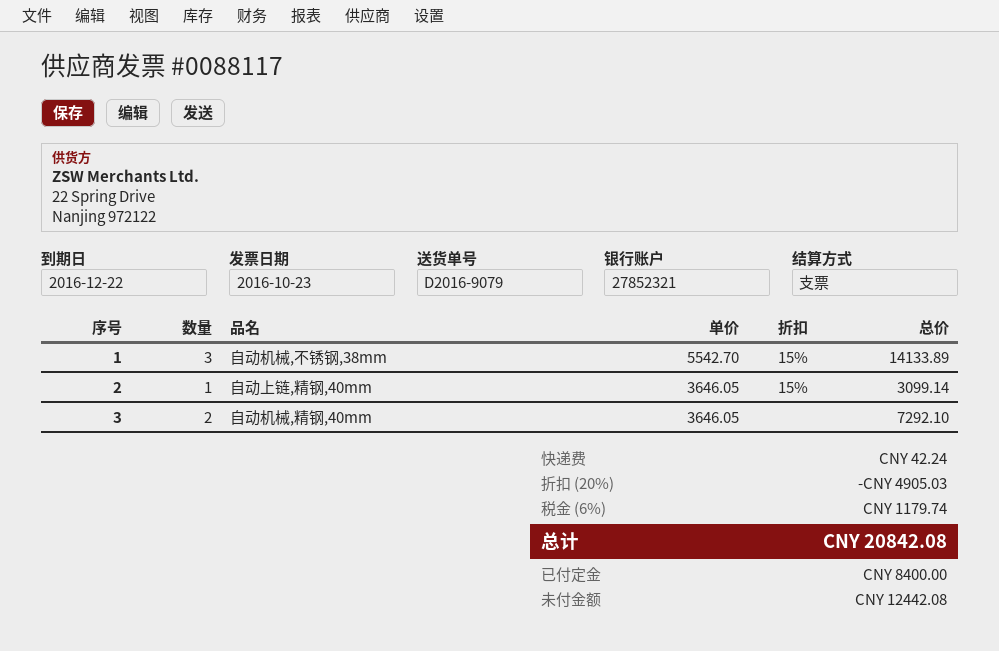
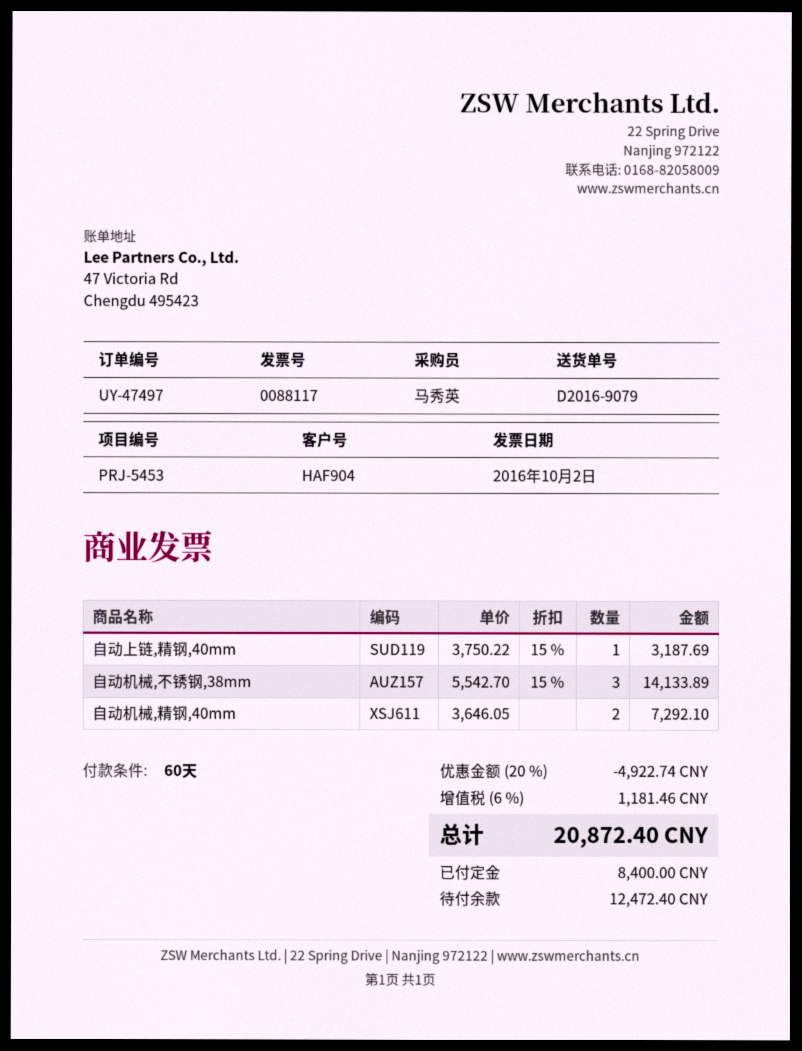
invoice date: 2016-10-23 -> 2016-10-02
自动上链,精钢,40mm: 1 x 3646.05 - 15% = 3099.14 -> 1 x 3750.22 - 15% = 3187.69
discount: 20% = 4905.03 -> 20% = 4922.74
shipping: 42.24 -> none
tax: 6% = 1179.74 -> 6% = 1181.46
total: 20842.08 -> 20872.40
balance: 12442.08 -> 12472.40

